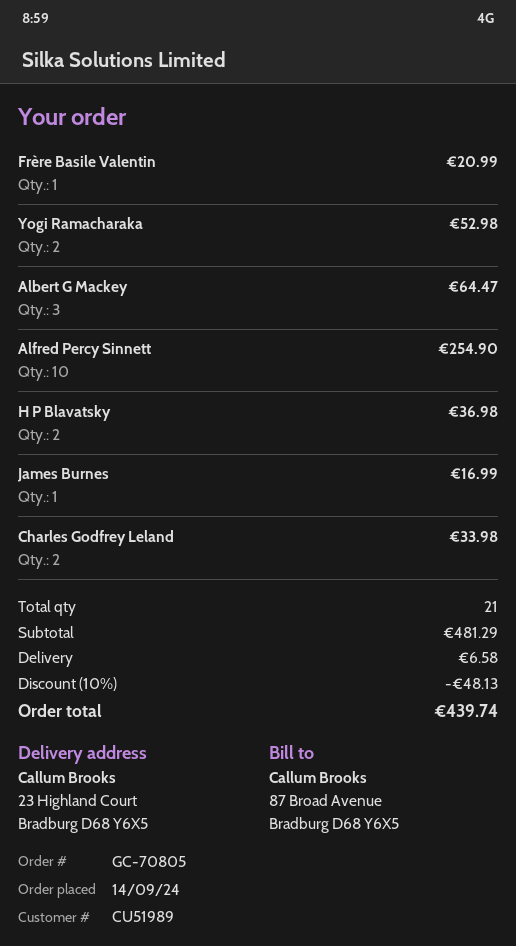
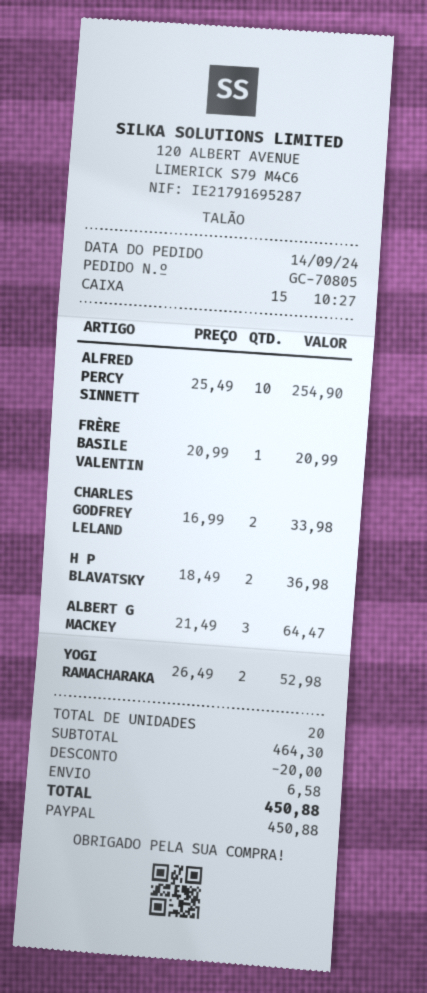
James Burnes: 1 for 16.99 -> none
total quantity: 21 -> 20
subtotal: 481.29 -> 464.30
discount: 48.13 -> 20.00
total: 439.74 -> 450.88

